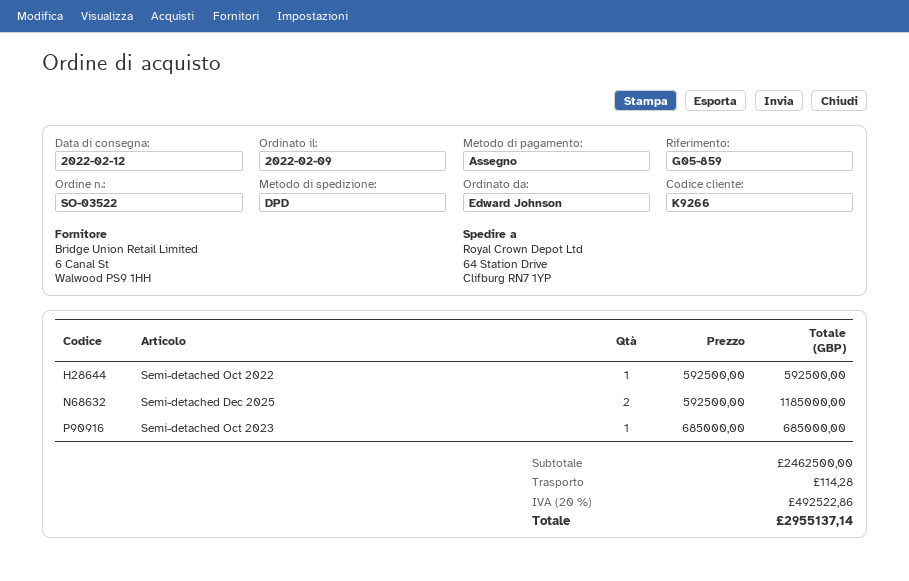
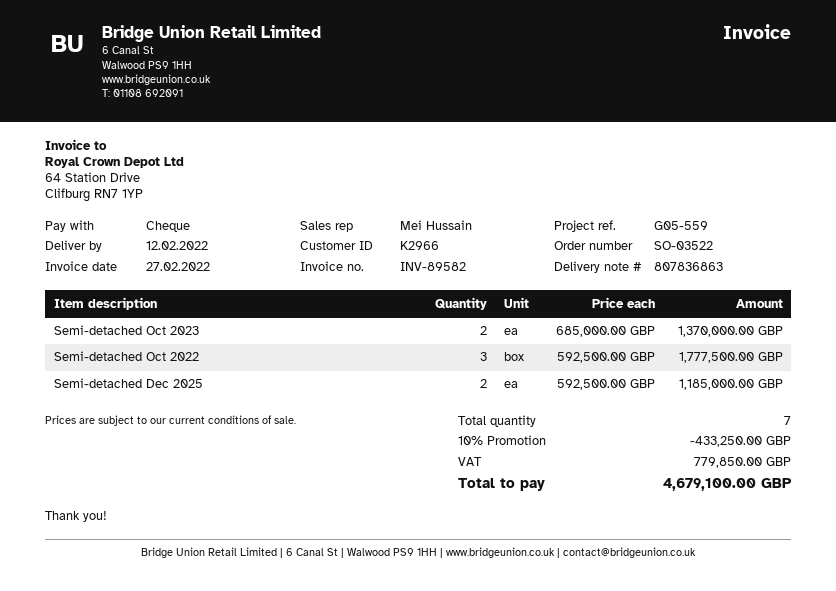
customer number: K9266 -> K2966
reference: G05-859 -> G05-559
Semi-detached Oct 2022: 1 x 592500.00 = 592500.00 -> 3 x 592500.00 = 1777500.00
Semi-detached Oct 2023: 1 x 685000.00 = 685000.00 -> 2 x 685000.00 = 1370000.00
discount: none -> 10% = 433250.00
shipping: 114.28 -> none
tax: 492522.86 -> 779850.00
total: 2955137.14 -> 4679100.00

